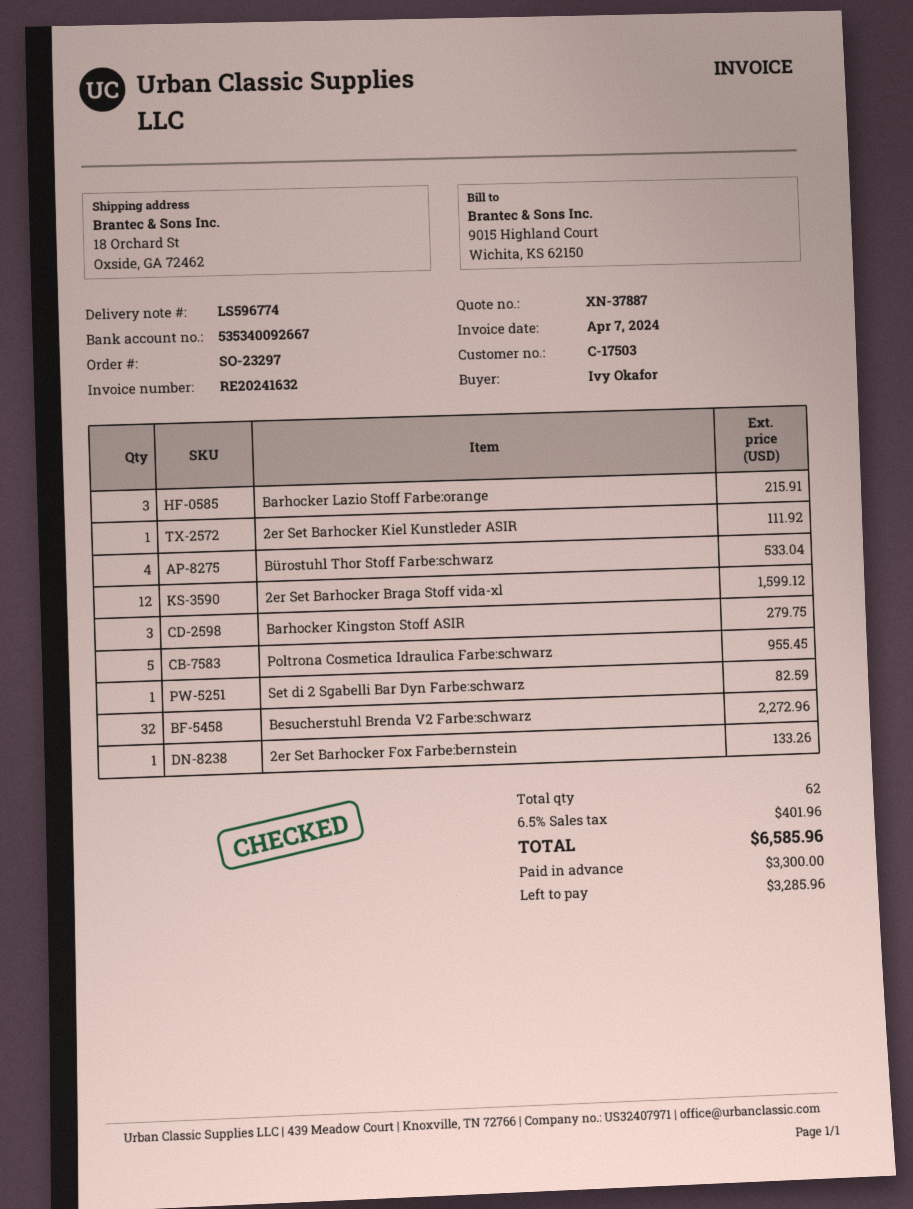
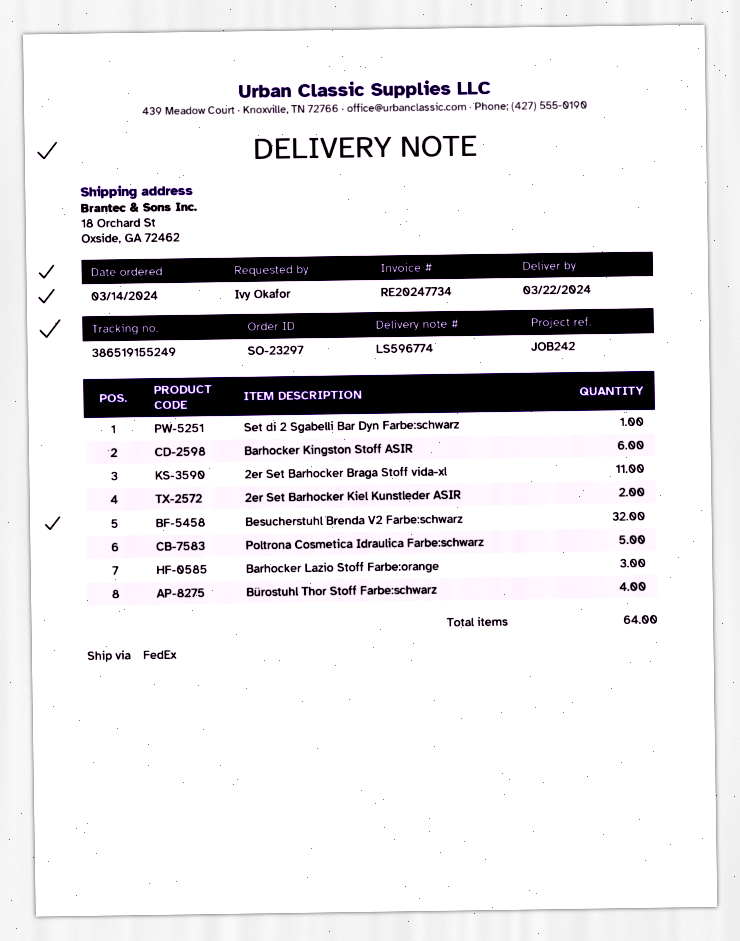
invoice number: RE20241632 -> RE20247734
2er Set Barhocker Kiel Kunstleder ASIR: 1 -> 2
2er Set Barhocker Braga Stoff vida-xl: 12 -> 11
Barhocker Kingston Stoff ASIR: 3 -> 6
2er Set Barhocker Fox Farbe:bernstein: 1 -> none
total quantity: 62 -> 64

